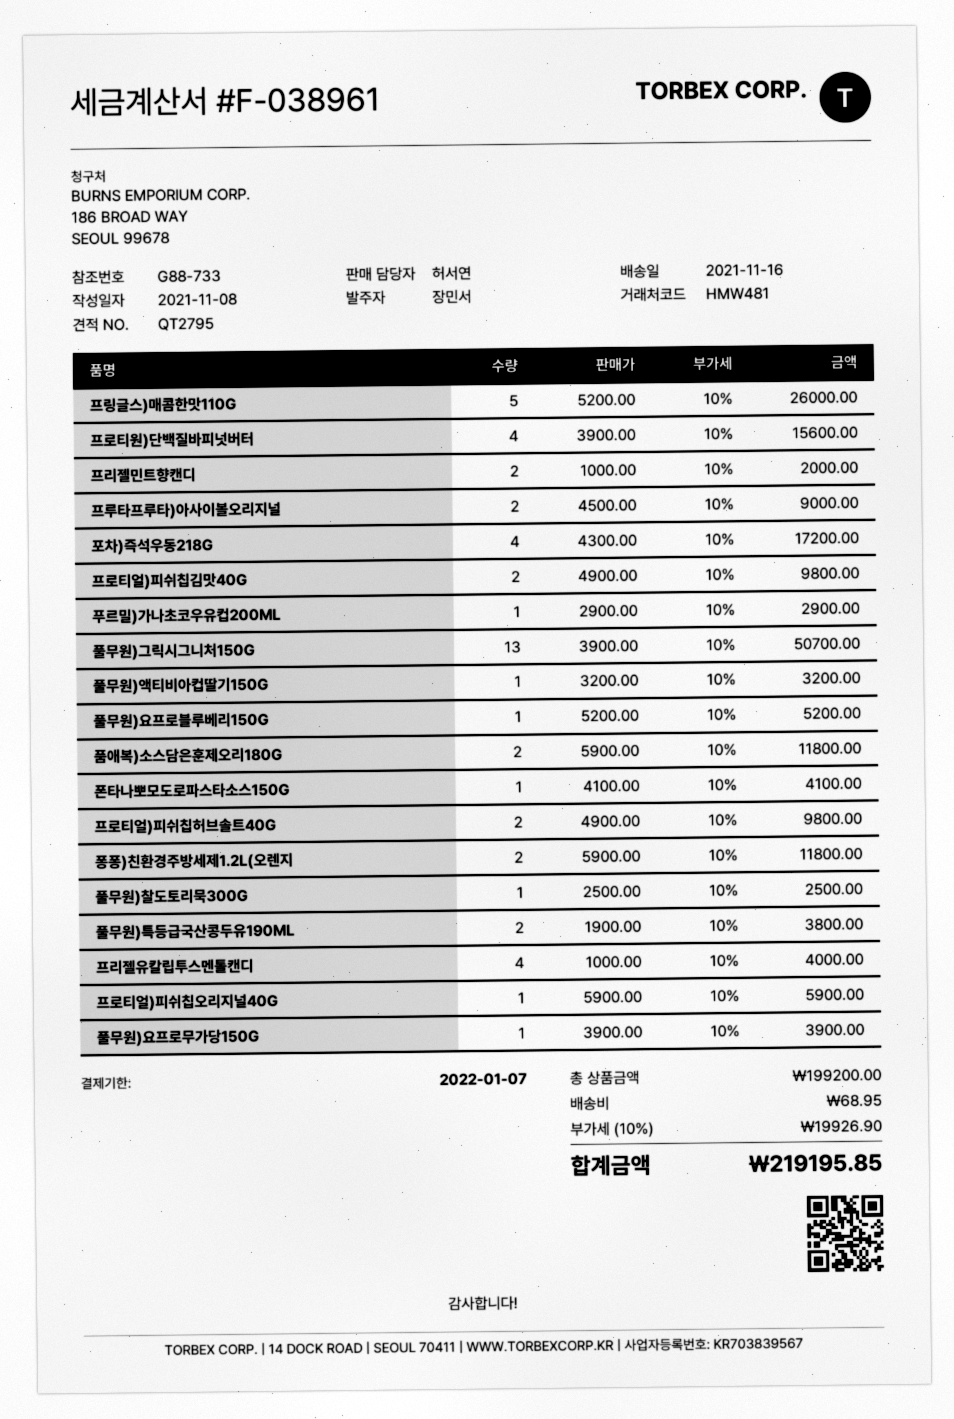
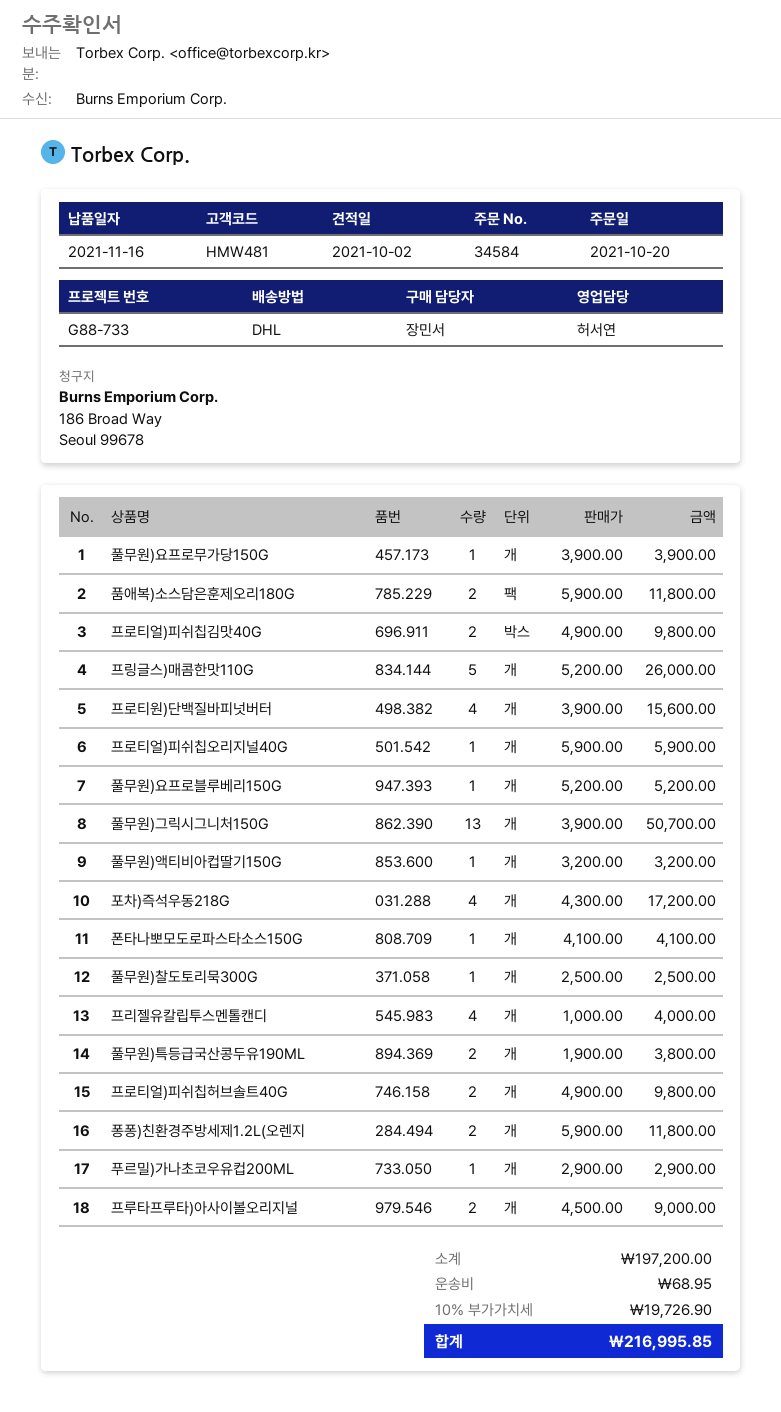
프리젤민트향캔디: 2 x 1000.00 = 2000.00 -> none
subtotal: 199200.00 -> 197200.00
tax: 10% = 19926.90 -> 10% = 19726.90
total: 219195.85 -> 216995.85

